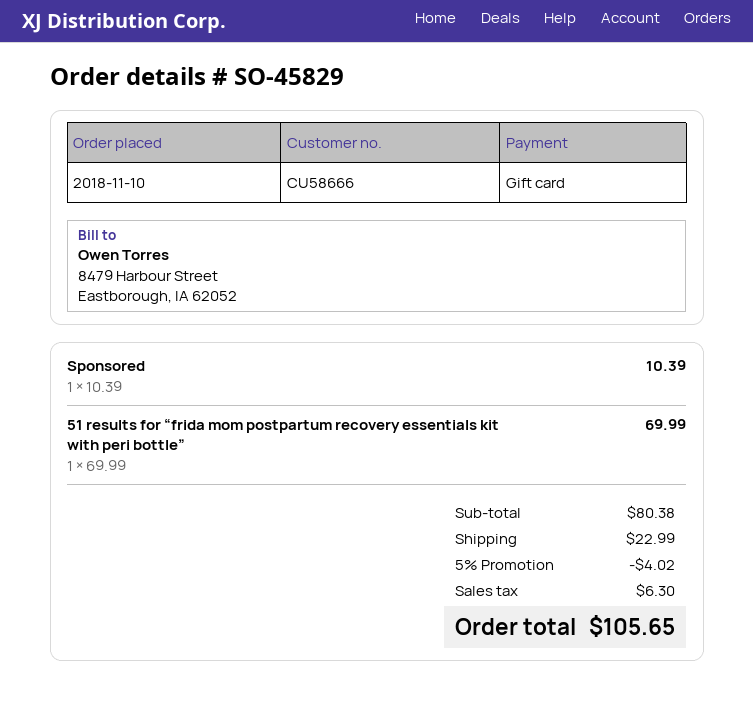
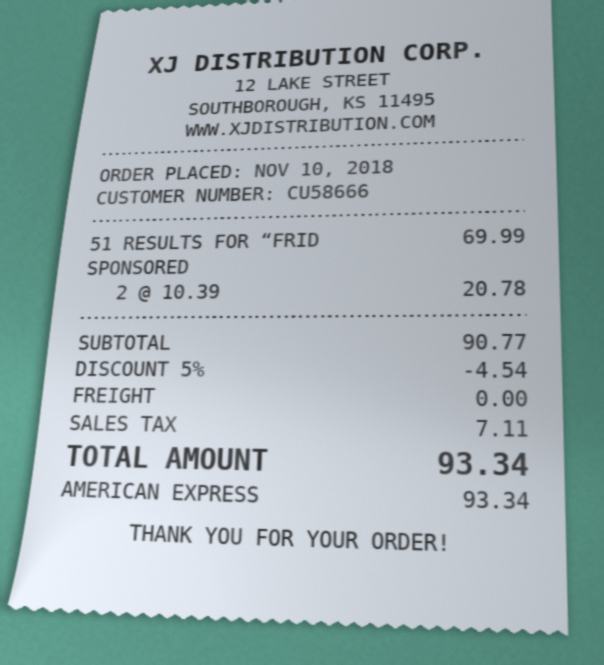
payment method: gift card -> American Express
Sponsored: 1 x 10.39 = 10.39 -> 2 x 10.39 = 20.78
subtotal: 80.38 -> 90.77
discount: 5% = 4.02 -> 5% = 4.54
shipping: 22.99 -> 0.00
tax: 6.30 -> 7.11
total: 105.65 -> 93.34

